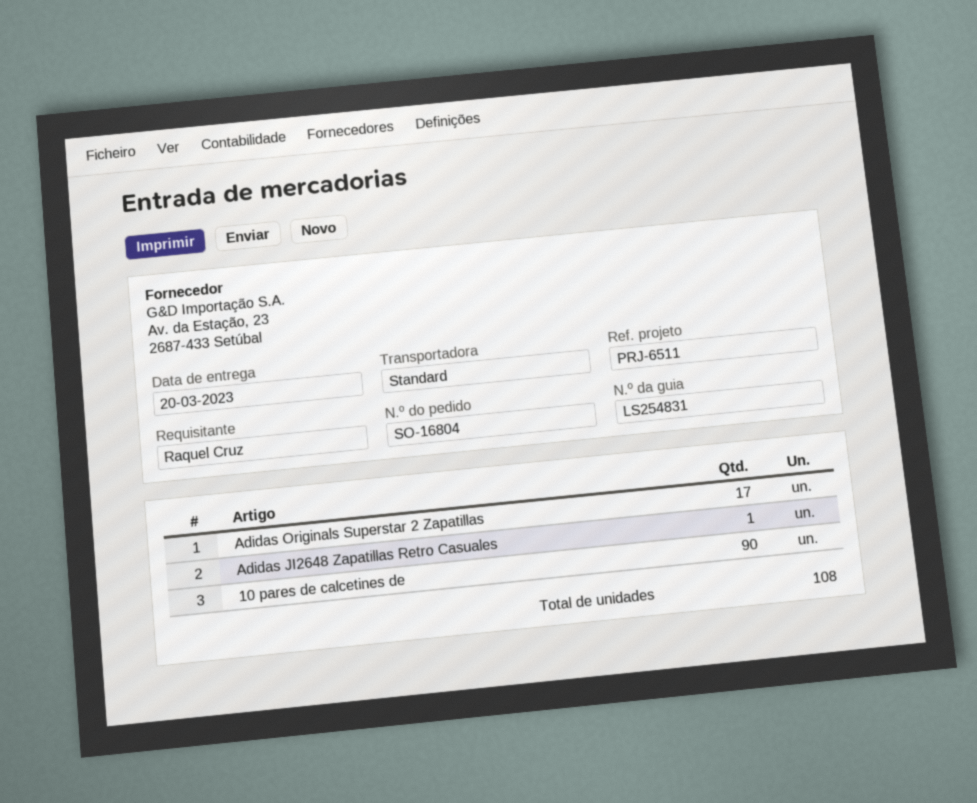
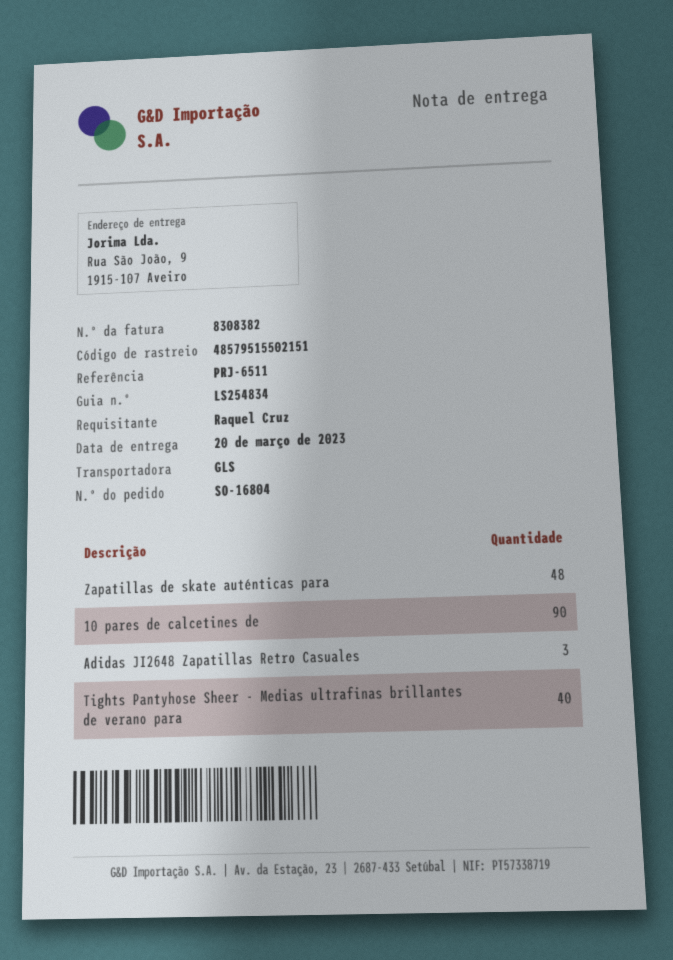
delivery note number: LS254831 -> LS254834
shipping method: standard -> GLS
Adidas Originals Superstar 2 Zapatillas: 17 -> none
Adidas JI2648 Zapatillas Retro Casuales: 1 -> 3
Zapatillas de skate auténticas para: none -> 48
Tights Pantyhose Sheer - Medias ultrafinas brillantes de verano para: none -> 40

